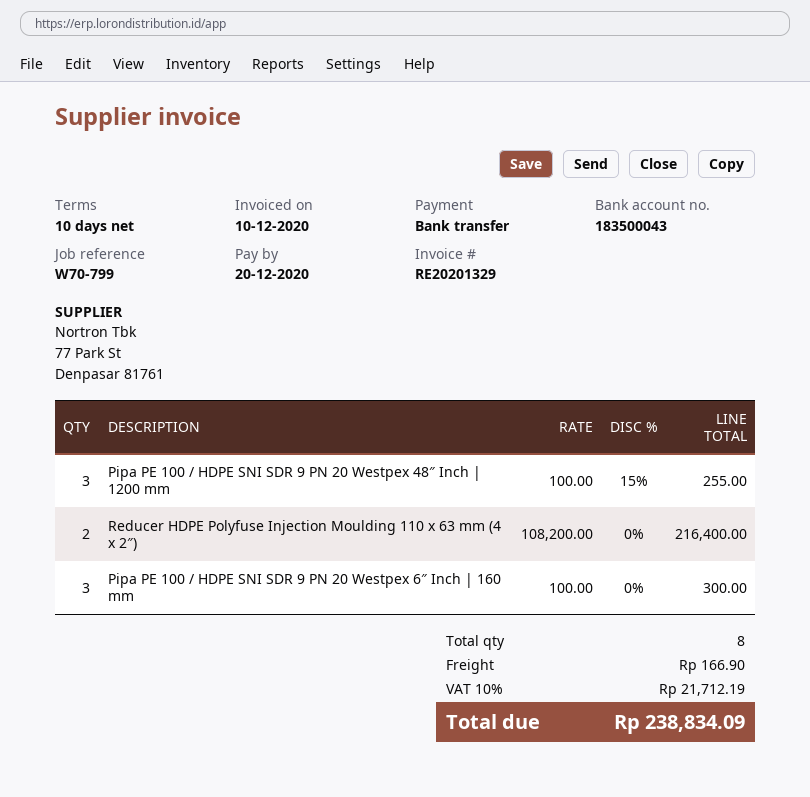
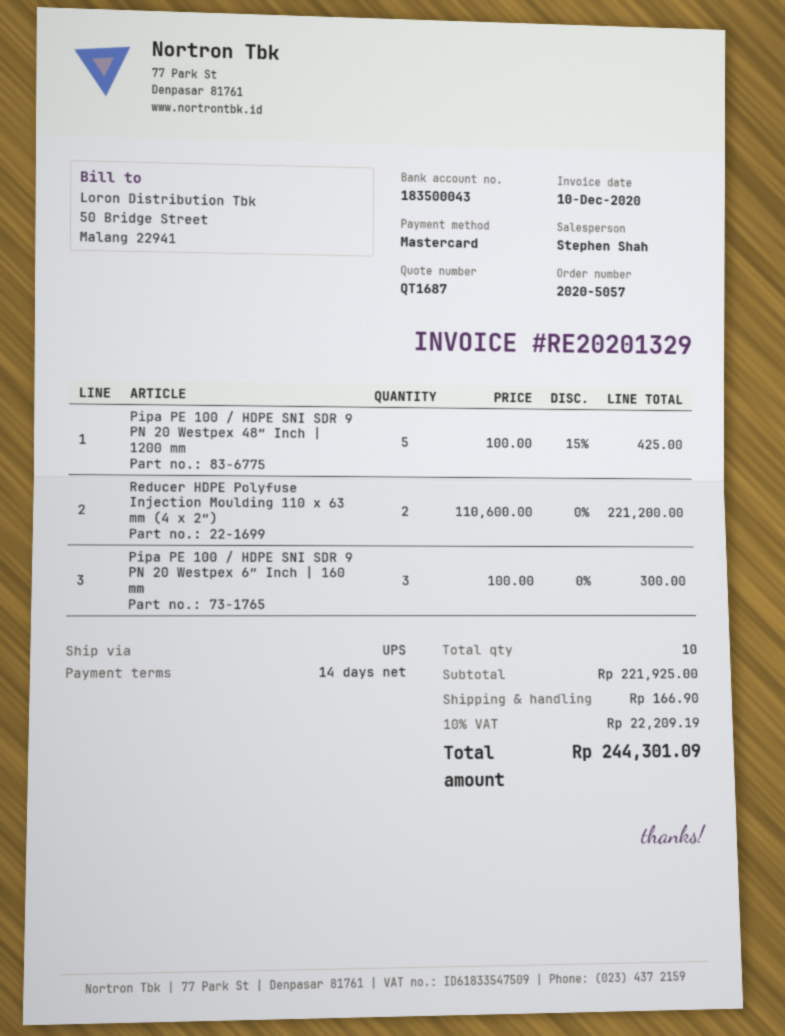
payment terms: 10 days -> 14 days
payment method: bank transfer -> Mastercard
Pipa PE 100 / HDPE SNI SDR 9 PN 20 Westpex 48″ Inch | 1200 mm: 3 x 100.00 - 15% = 255.00 -> 5 x 100.00 - 15% = 425.00
Reducer HDPE Polyfuse Injection Moulding 110 x 63 mm (4 x 2″): 2 x 108200.00 = 216400.00 -> 2 x 110600.00 = 221200.00
total quantity: 8 -> 10
tax: 10% = 21712.19 -> 10% = 22209.19
total: 238834.09 -> 244301.09

